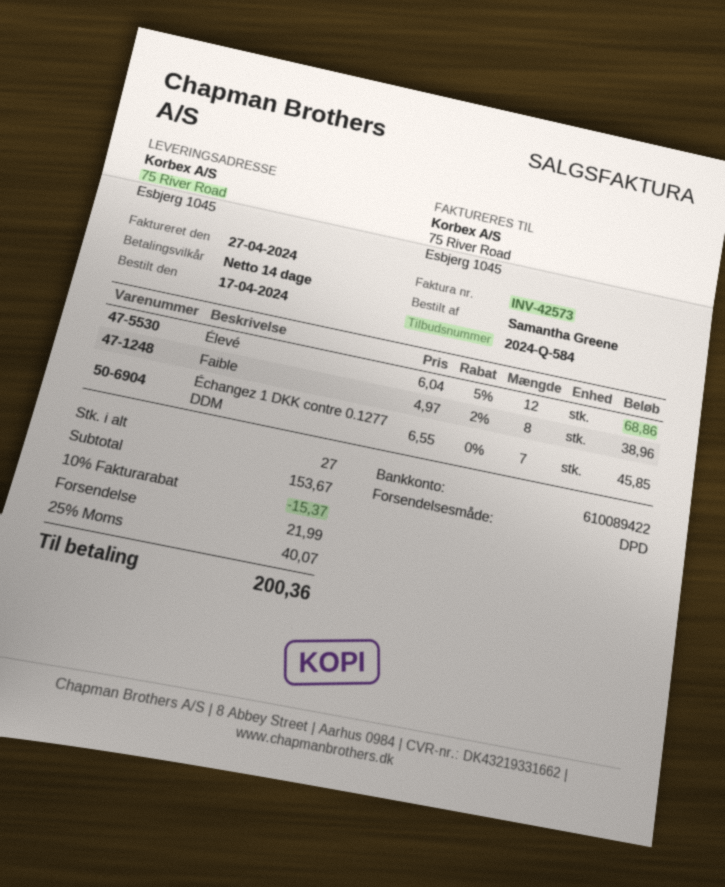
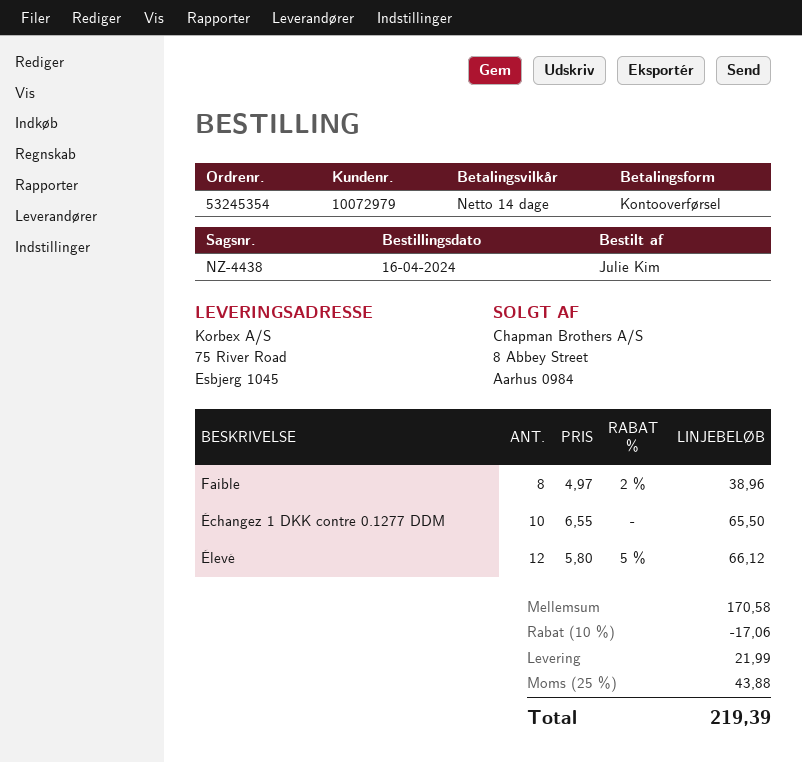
order date: 2024-04-17 -> 2024-04-16
ordered by: Samantha Greene -> Julie Kim
Élevé: 12 x 6.04 - 5% = 68.86 -> 12 x 5.80 - 5% = 66.12
Échangez 1 DKK contre 0.1277 DDM: 7 x 6.55 = 45.85 -> 10 x 6.55 = 65.50
subtotal: 153.67 -> 170.58
discount: 10% = 15.37 -> 10% = 17.06
tax: 25% = 40.07 -> 25% = 43.88
total: 200.36 -> 219.39

